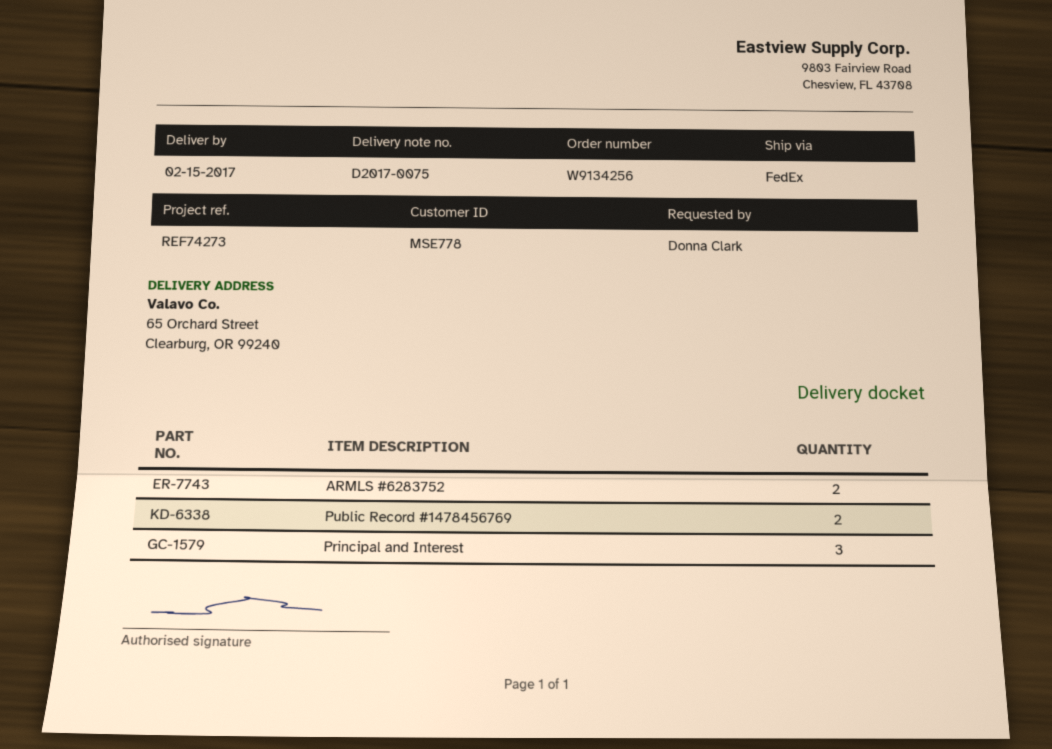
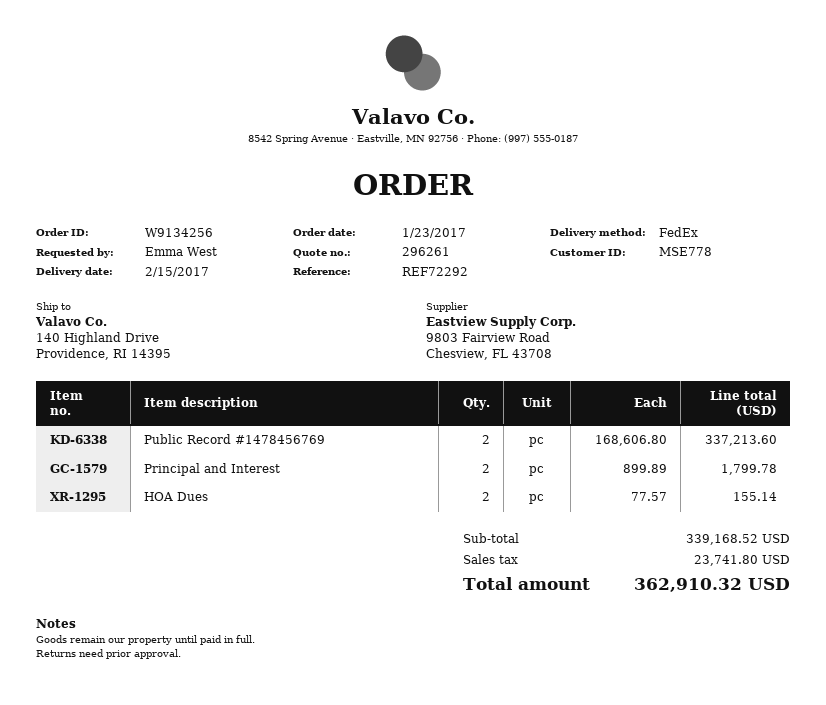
reference: REF74273 -> REF72292
ordered by: Donna Clark -> Emma West
ship to: 65 Orchard Street, Clearburg, OR 99240 -> 140 Highland Drive, Providence, RI 14395
ARMLS #6283752: 2 -> none
Principal and Interest: 3 -> 2
HOA Dues: none -> 2

